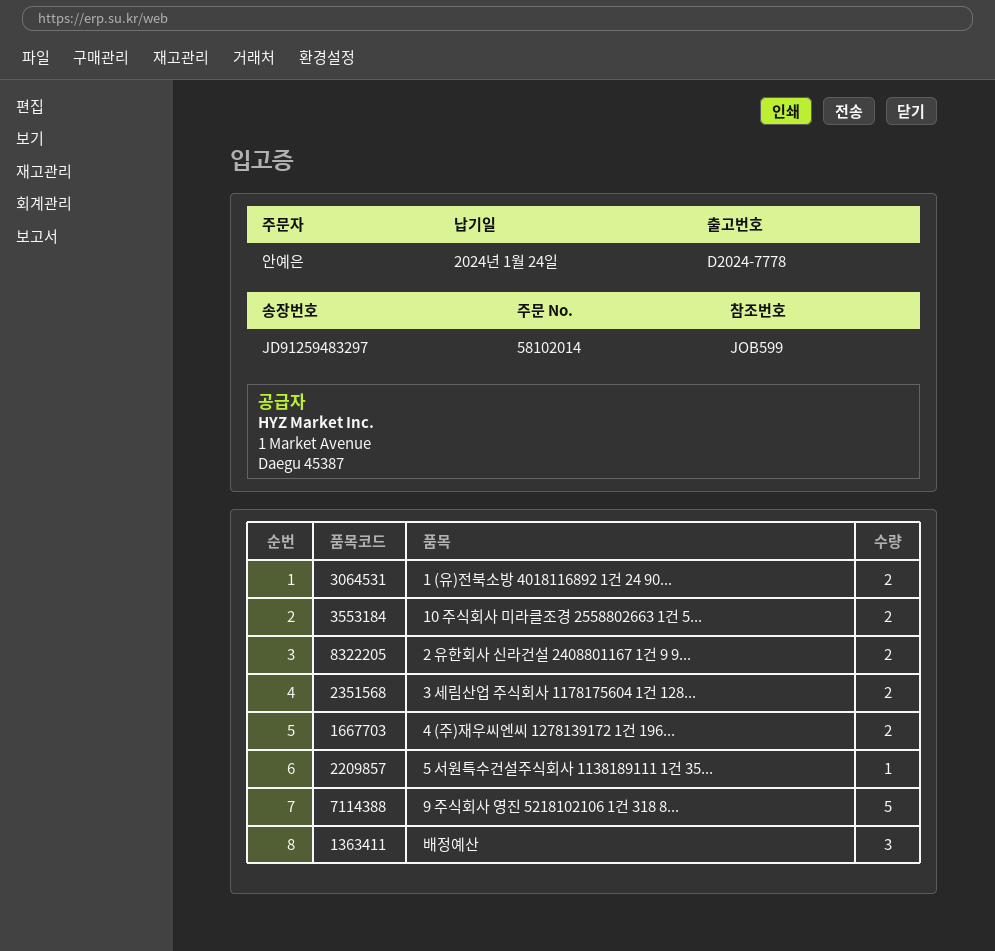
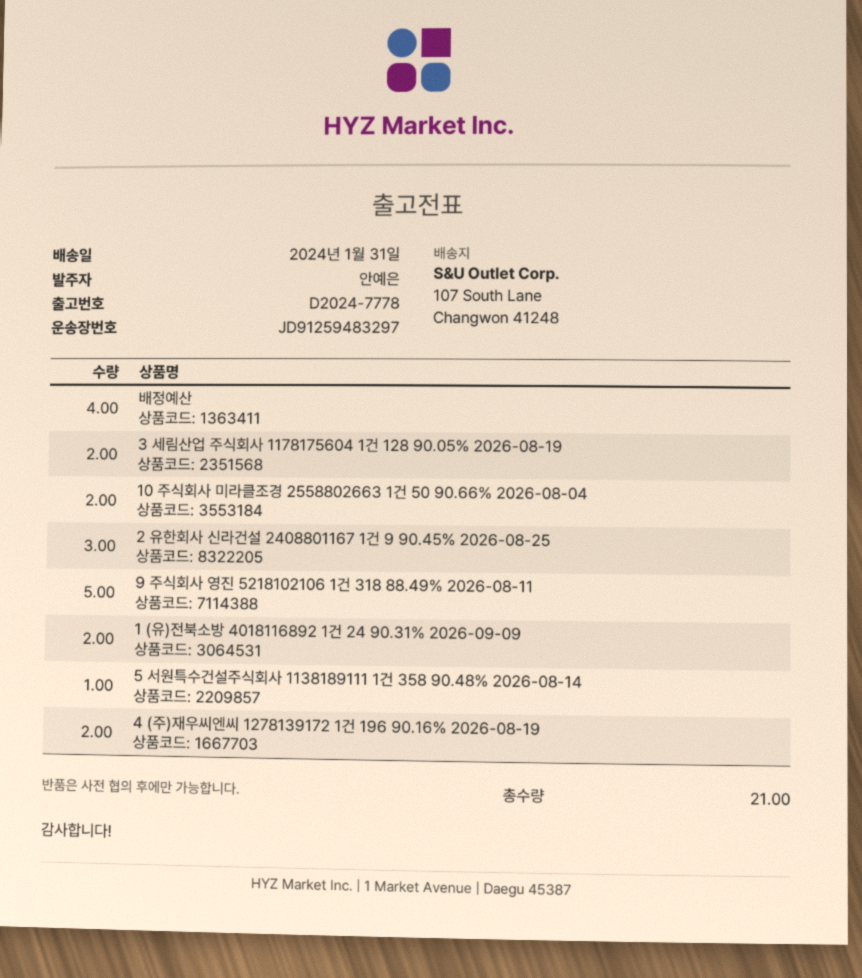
delivery date: 2024-01-24 -> 2024-01-31
2 유한회사 신라건설 2408801167 1건 9 9...: 2 -> 3
배정예산: 3 -> 4

